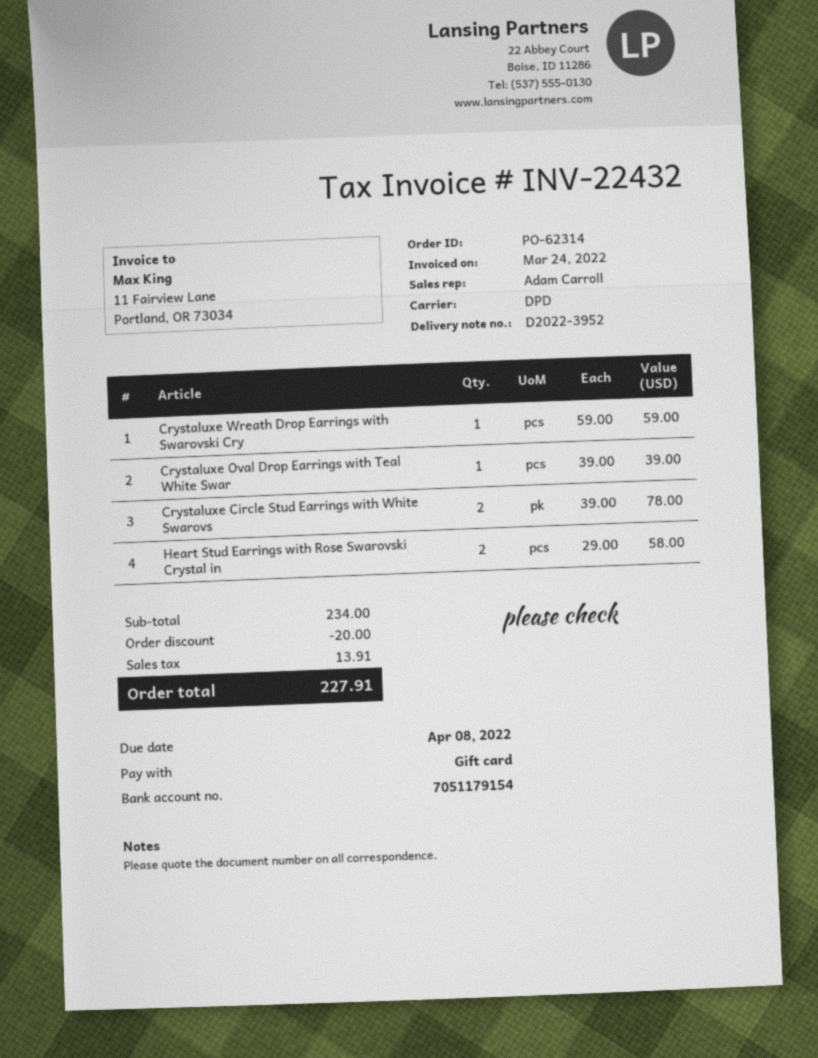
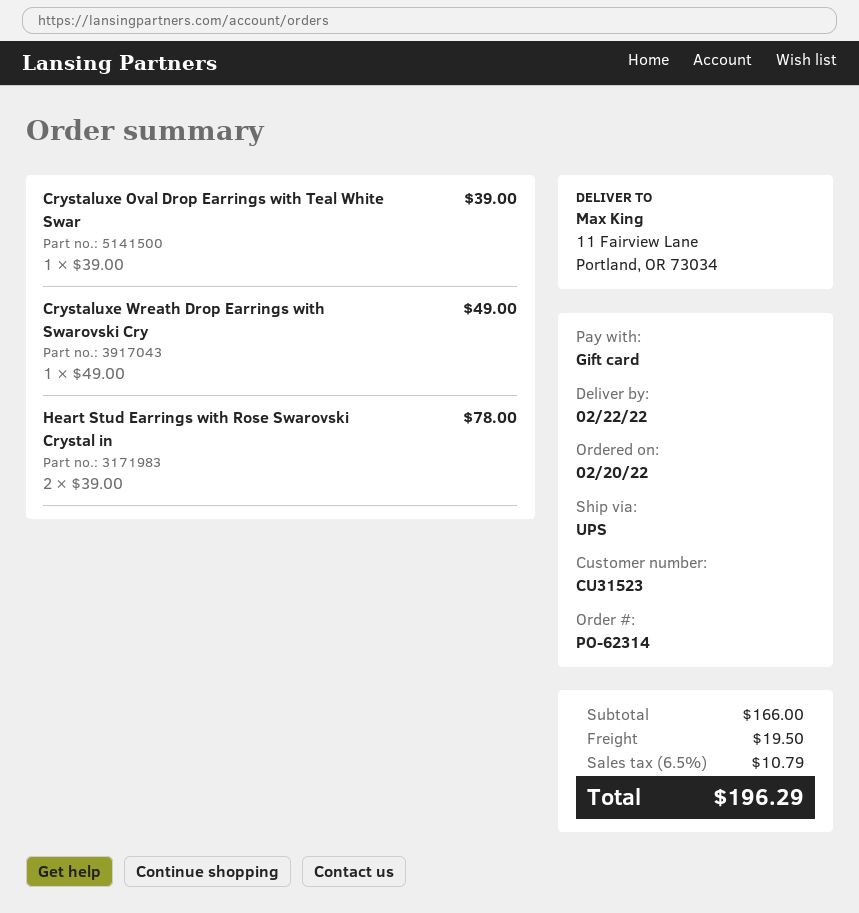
shipping method: DPD -> UPS
Crystaluxe Wreath Drop Earrings with Swarovski Cry: 1 x 59.00 = 59.00 -> 1 x 49.00 = 49.00
Crystaluxe Circle Stud Earrings with White Swarovs: 2 x 39.00 = 78.00 -> none
Heart Stud Earrings with Rose Swarovski Crystal in: 2 x 29.00 = 58.00 -> 2 x 39.00 = 78.00
subtotal: 234.00 -> 166.00
discount: 20.00 -> none
shipping: none -> 19.50
tax: 13.91 -> 10.79
total: 227.91 -> 196.29

